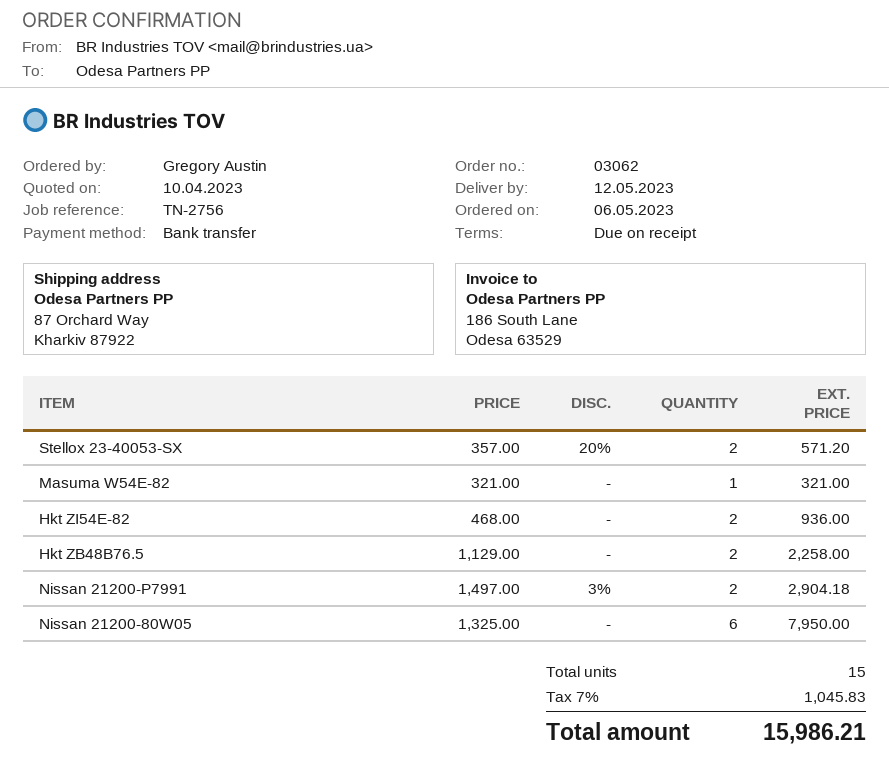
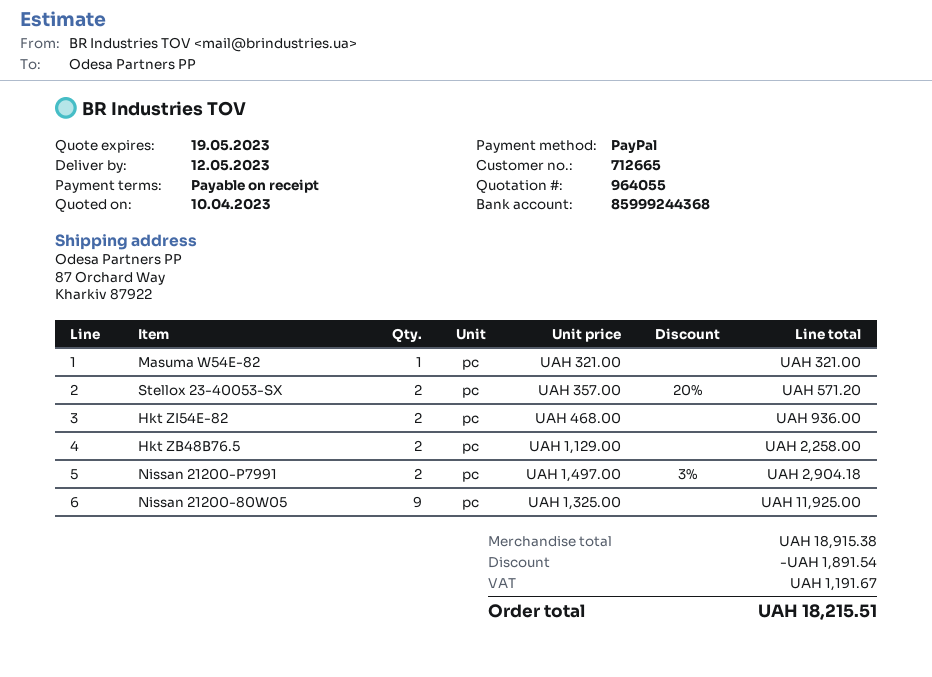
payment method: bank transfer -> PayPal
Nissan 21200-80W05: 6 x 1325.00 = 7950.00 -> 9 x 1325.00 = 11925.00
discount: none -> 1891.54
tax: 1045.83 -> 1191.67
total: 15986.21 -> 18215.51

